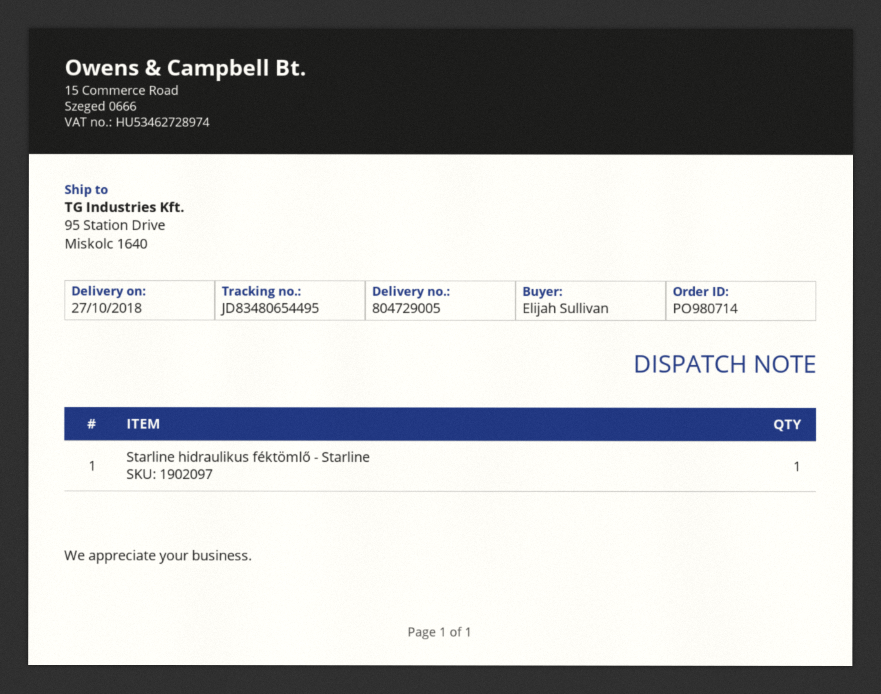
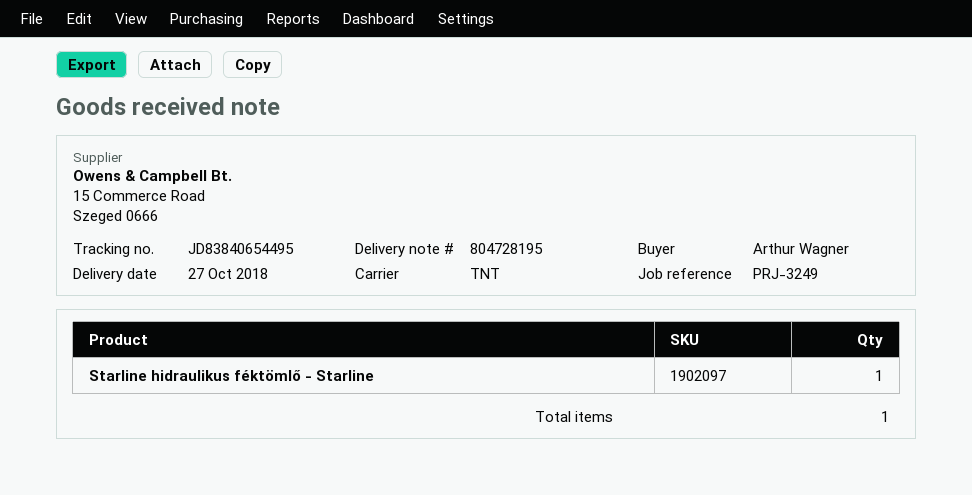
delivery note number: 804729005 -> 804728195
ordered by: Elijah Sullivan -> Arthur Wagner
tracking number: JD83480654495 -> JD83840654495

